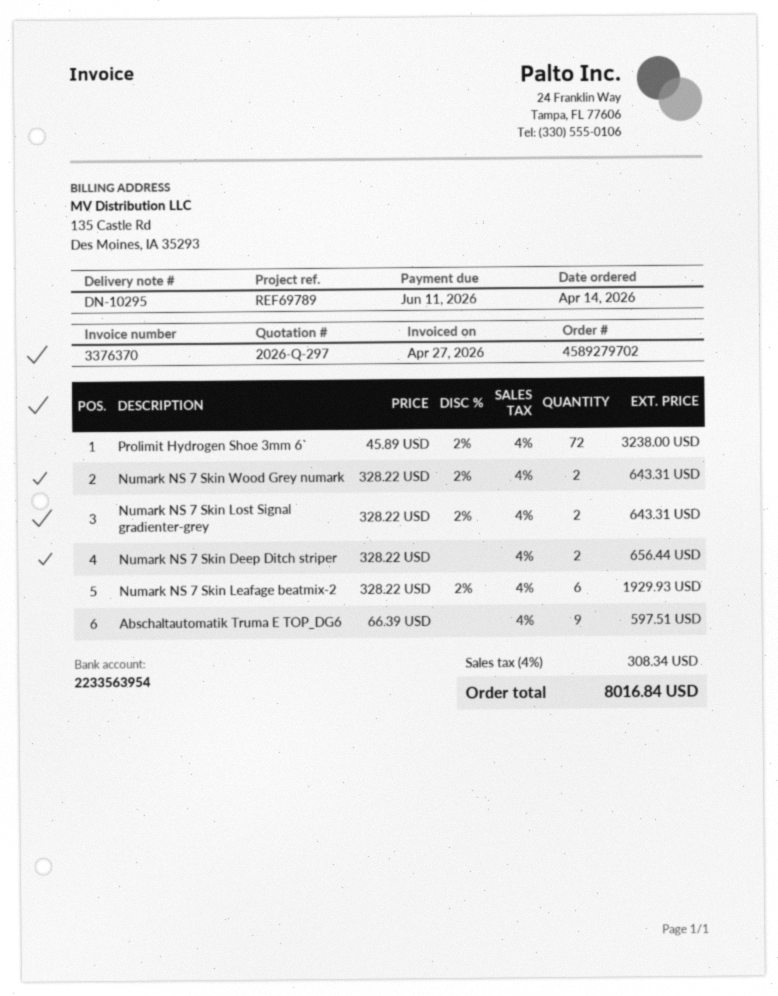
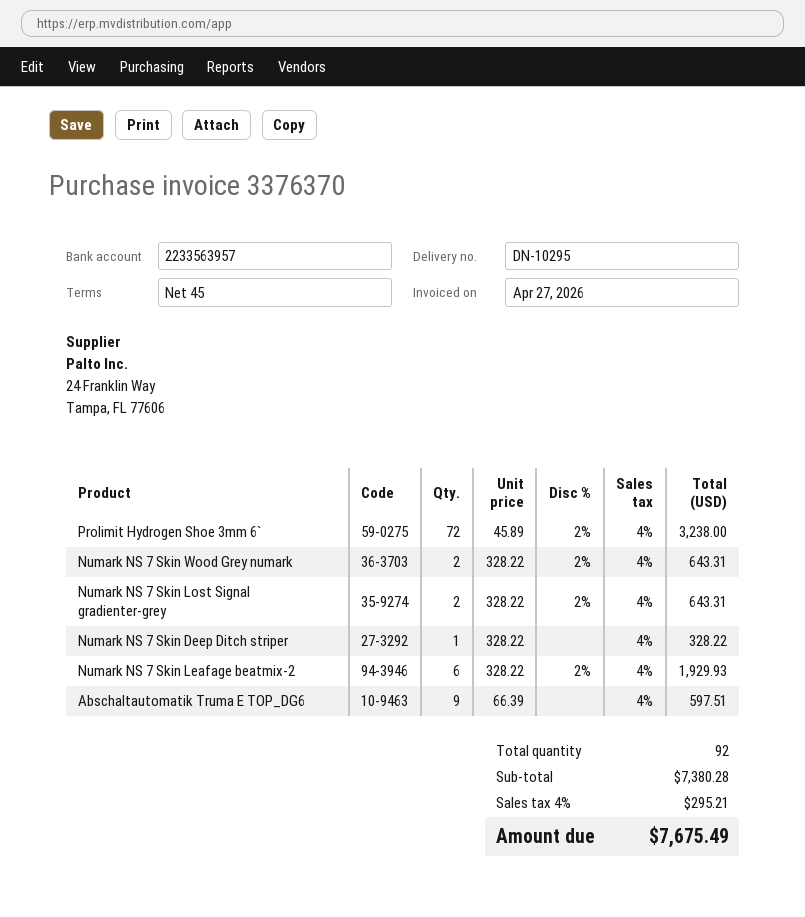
bank account: 2233563954 -> 2233563957
Numark NS 7 Skin Deep Ditch striper: 2 x 328.22 = 656.44 -> 1 x 328.22 = 328.22
tax: 4% = 308.34 -> 4% = 295.21
total: 8016.84 -> 7675.49

